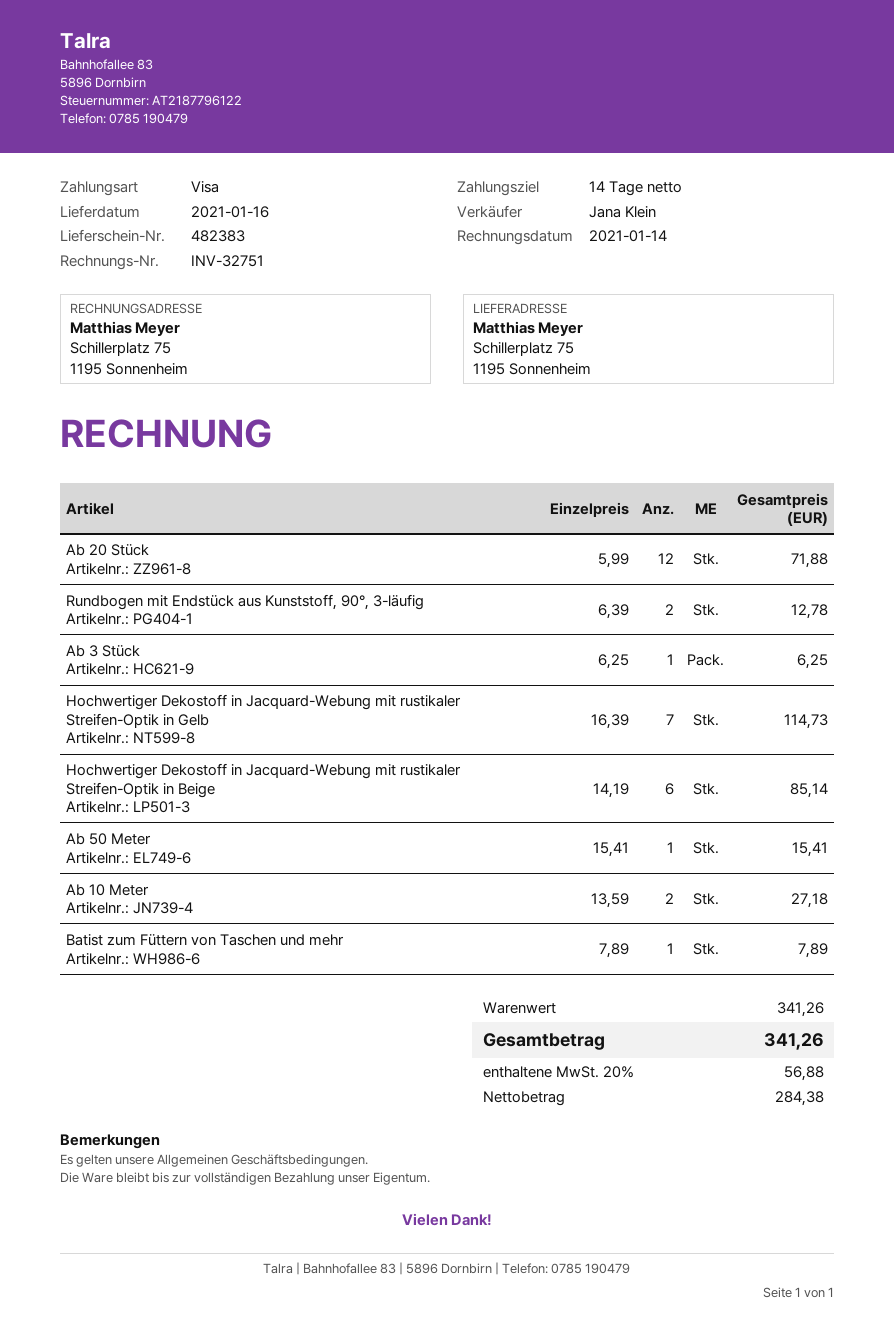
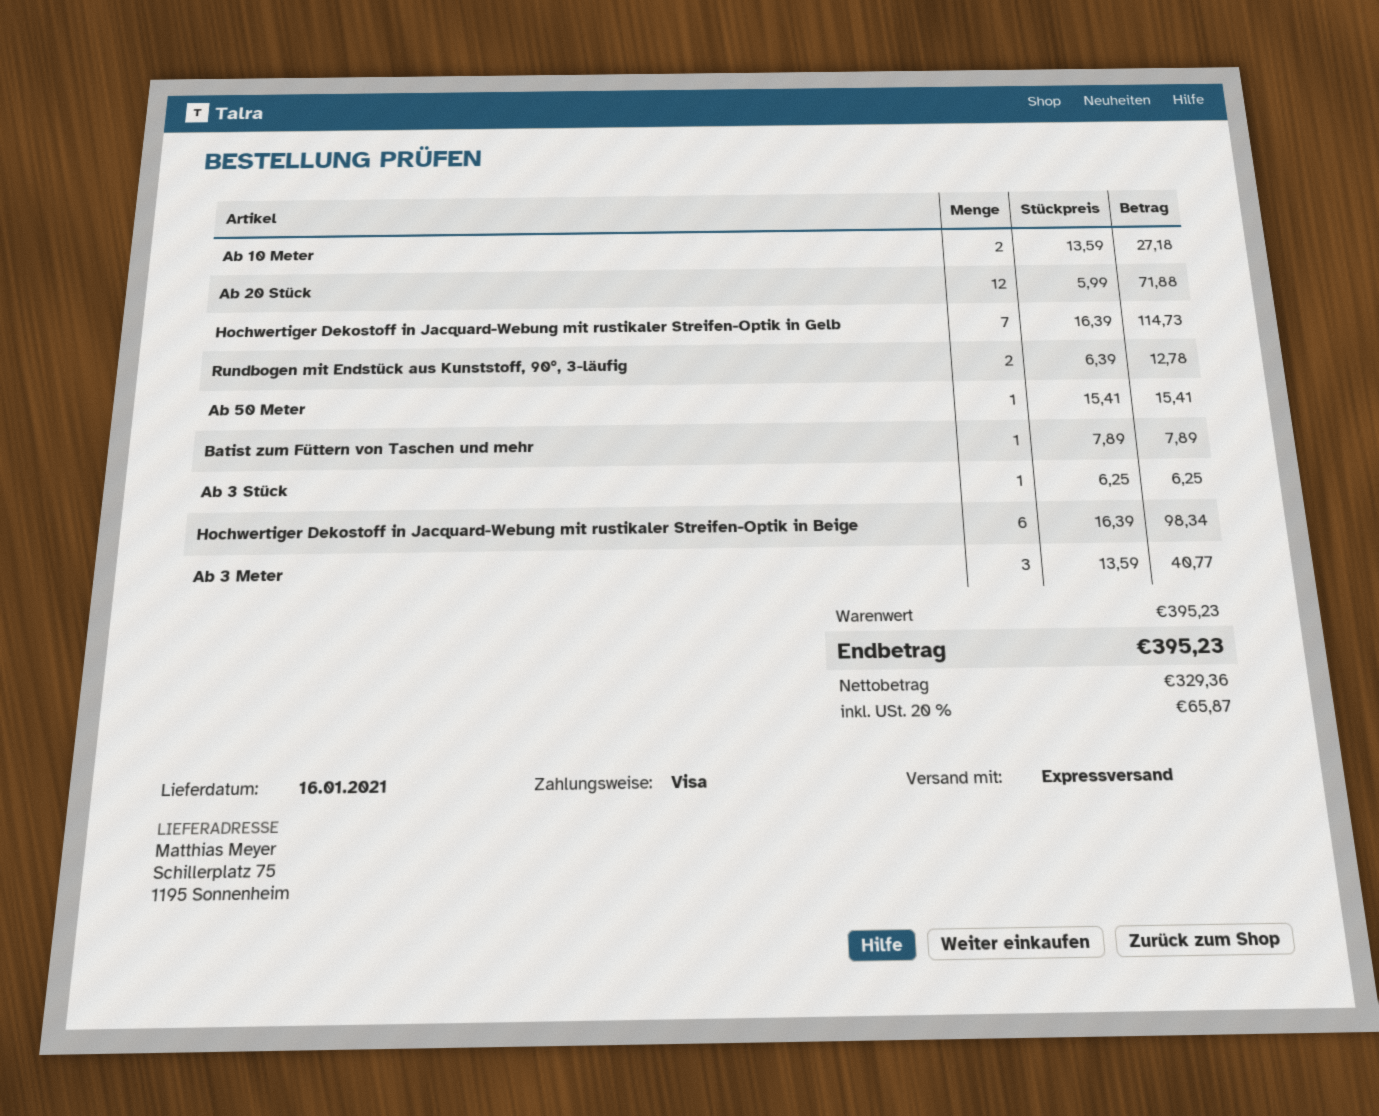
Hochwertiger Dekostoff in Jacquard-Webung mit rustikaler Streifen-Optik in Beige: 6 x 14.19 = 85.14 -> 6 x 16.39 = 98.34
Ab 3 Meter: none -> 3 x 13.59 = 40.77
subtotal: 341.26 -> 395.23
net: 284.38 -> 329.36
tax: 20% = 56.88 -> 20% = 65.87
total: 341.26 -> 395.23

